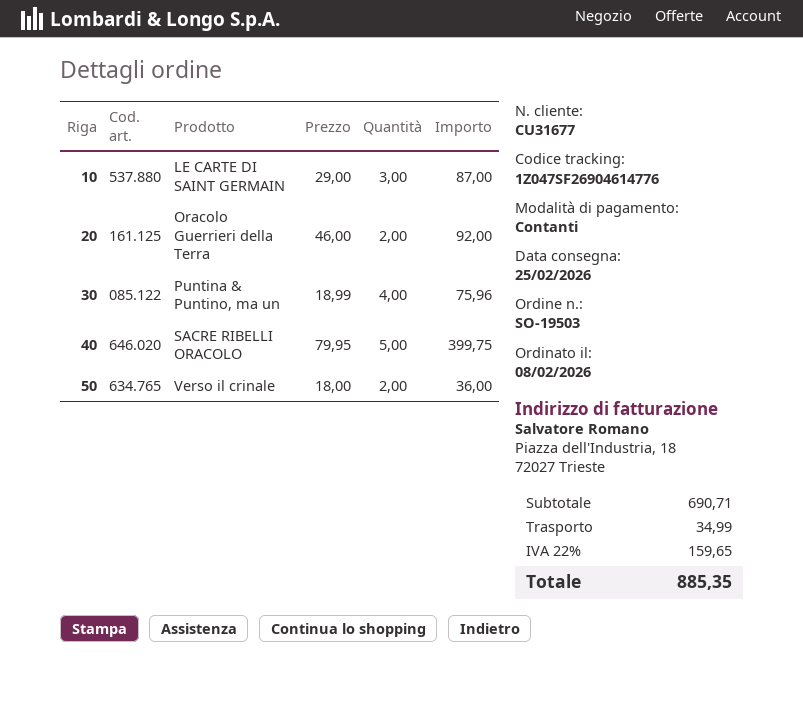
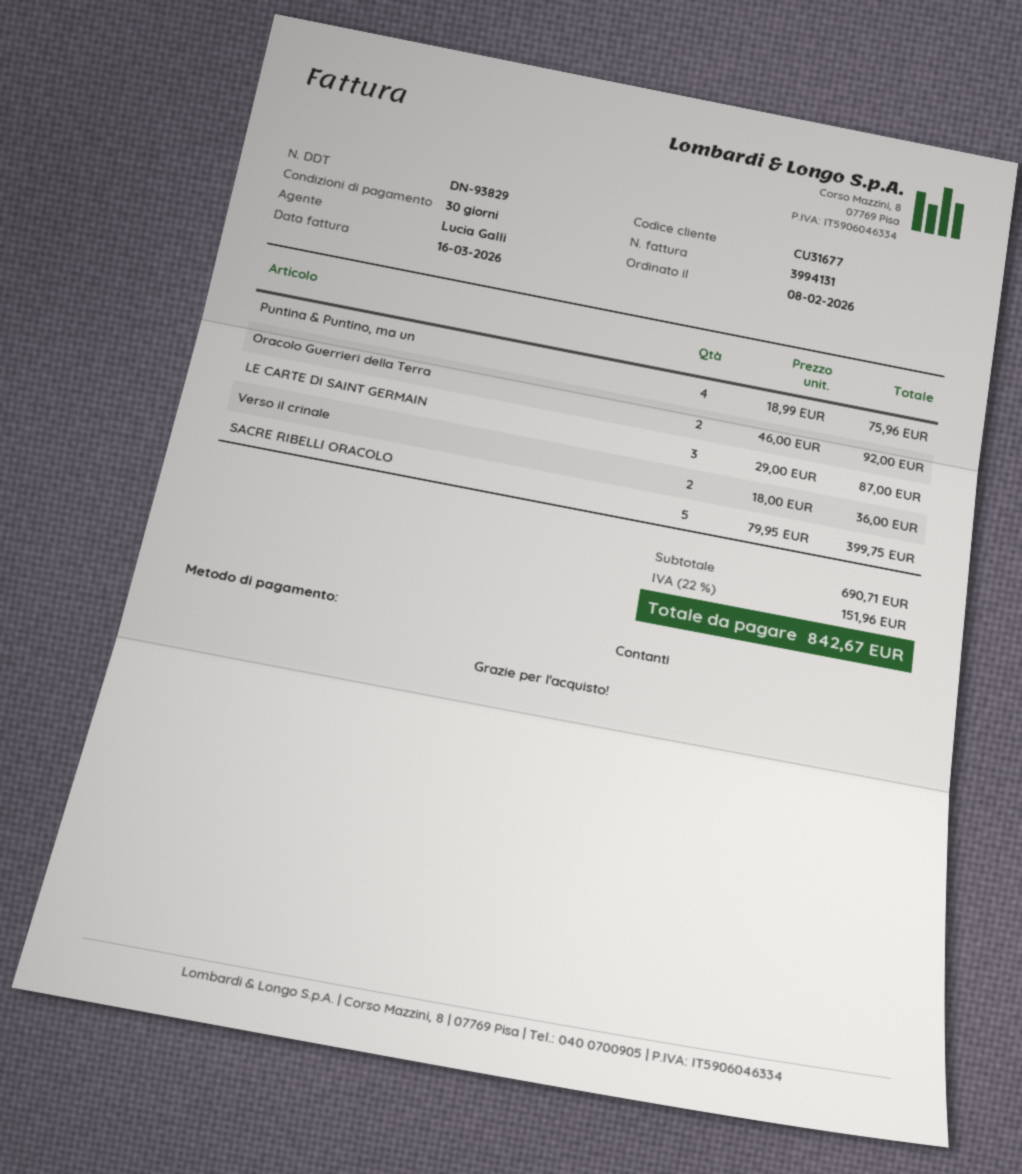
shipping: 34.99 -> none
tax: 22% = 159.65 -> 22% = 151.96
total: 885.35 -> 842.67

